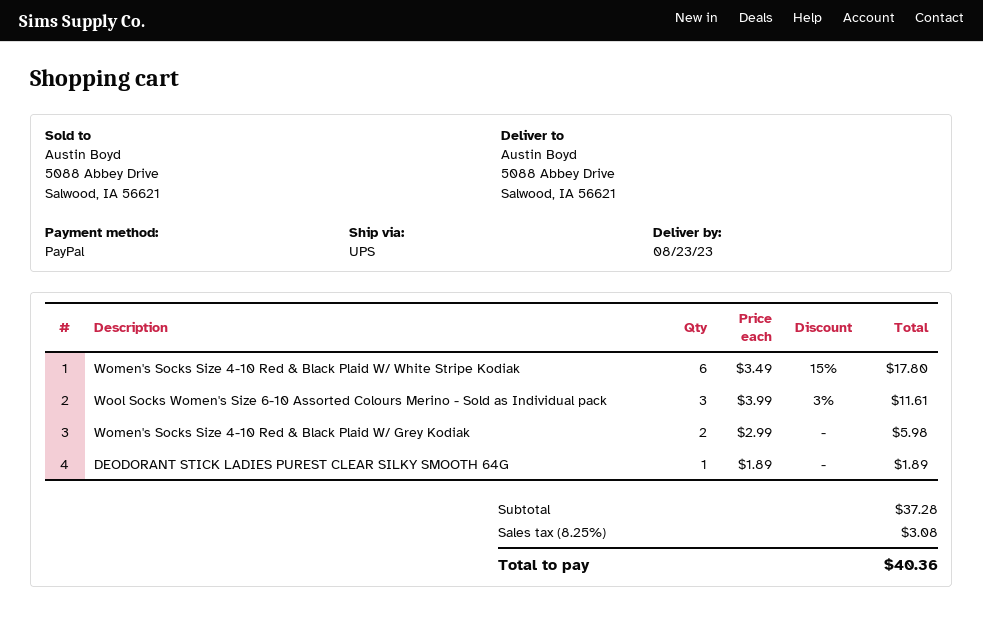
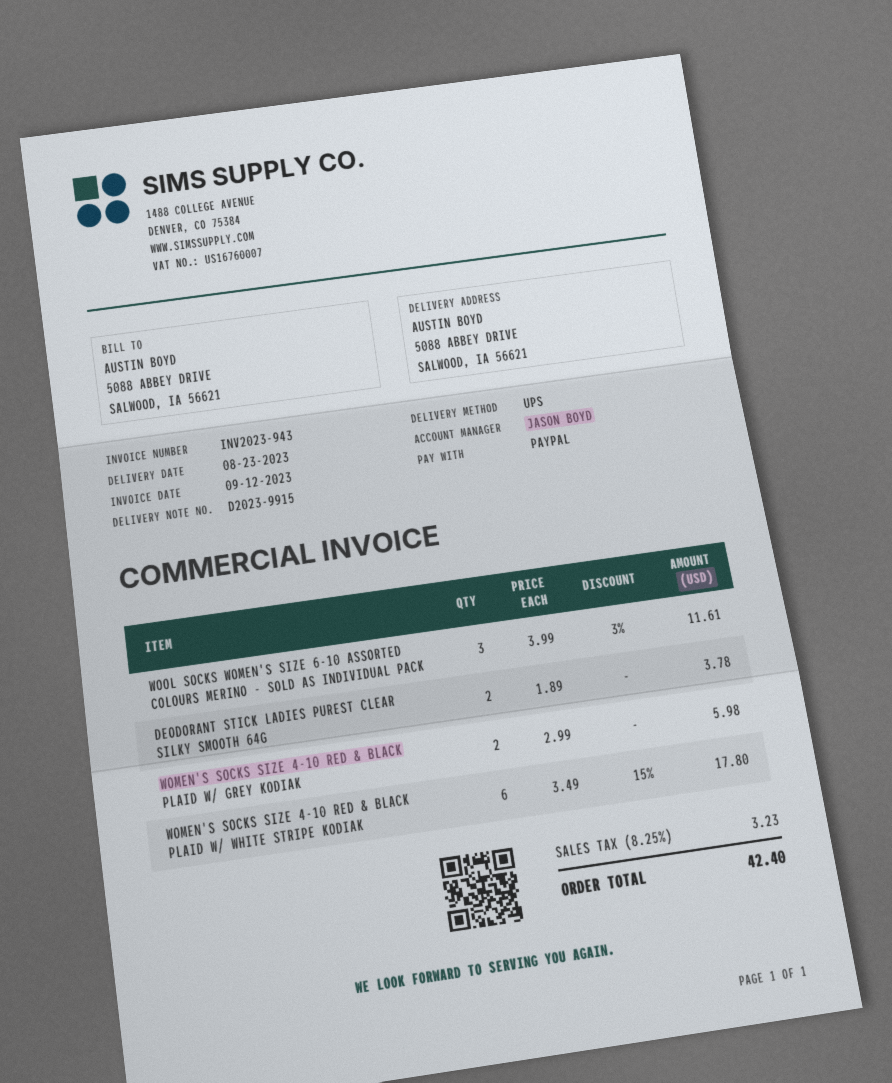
DEODORANT STICK LADIES PUREST CLEAR SILKY SMOOTH 64G: 1 x 1.89 = 1.89 -> 2 x 1.89 = 3.78
tax: 8.25% = 3.08 -> 8.25% = 3.23
total: 40.36 -> 42.40

